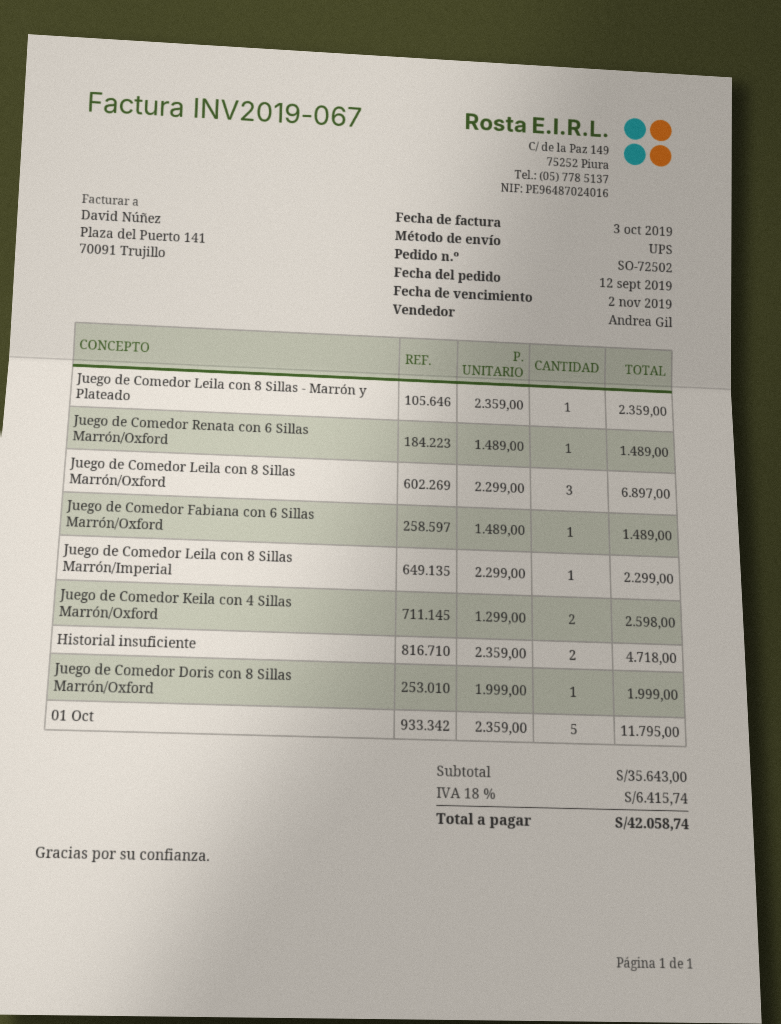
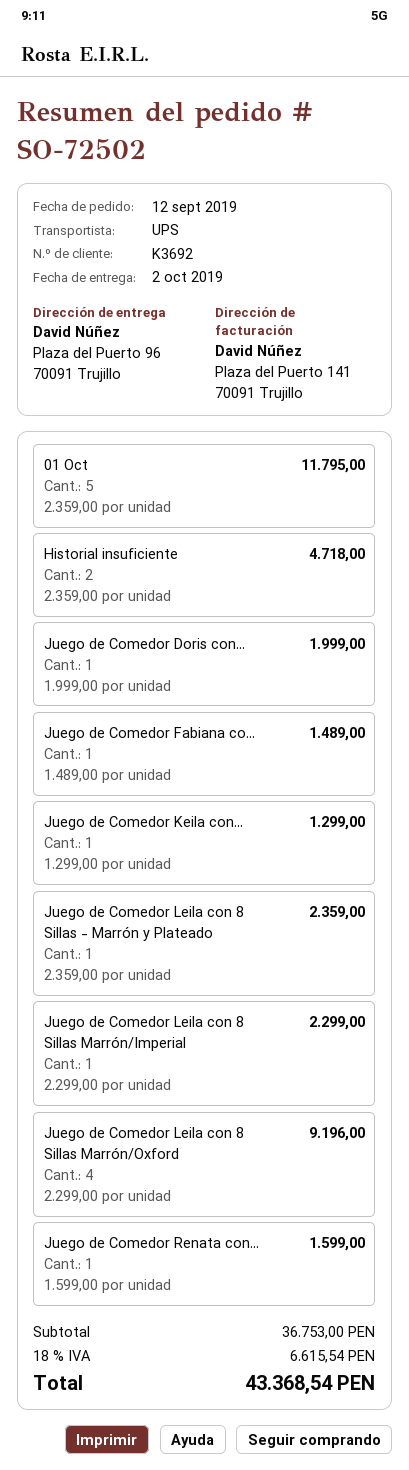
Juego de Comedor Renata con 6 Sillas Marrón/Oxford: 1 x 1489.00 = 1489.00 -> 1 x 1599.00 = 1599.00
Juego de Comedor Leila con 8 Sillas Marrón/Oxford: 3 x 2299.00 = 6897.00 -> 4 x 2299.00 = 9196.00
Juego de Comedor Keila con 4 Sillas Marrón/Oxford: 2 x 1299.00 = 2598.00 -> 1 x 1299.00 = 1299.00
subtotal: 35643.00 -> 36753.00
tax: 18% = 6415.74 -> 18% = 6615.54
total: 42058.74 -> 43368.54

